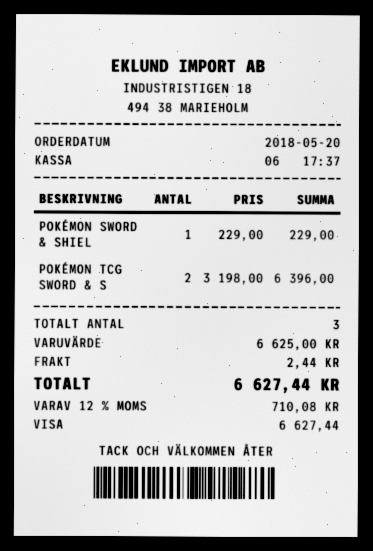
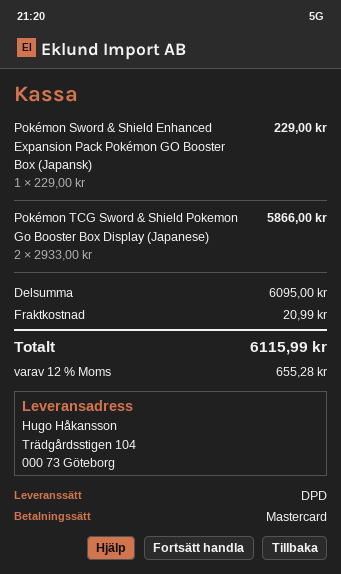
payment method: Visa -> Mastercard
POKÉMON TCG SWORD & S: 2 x 3198.00 = 6396.00 -> 2 x 2933.00 = 5866.00
subtotal: 6625.00 -> 6095.00
shipping: 2.44 -> 20.99
tax: 12% = 710.08 -> 12% = 655.28
total: 6627.44 -> 6115.99

